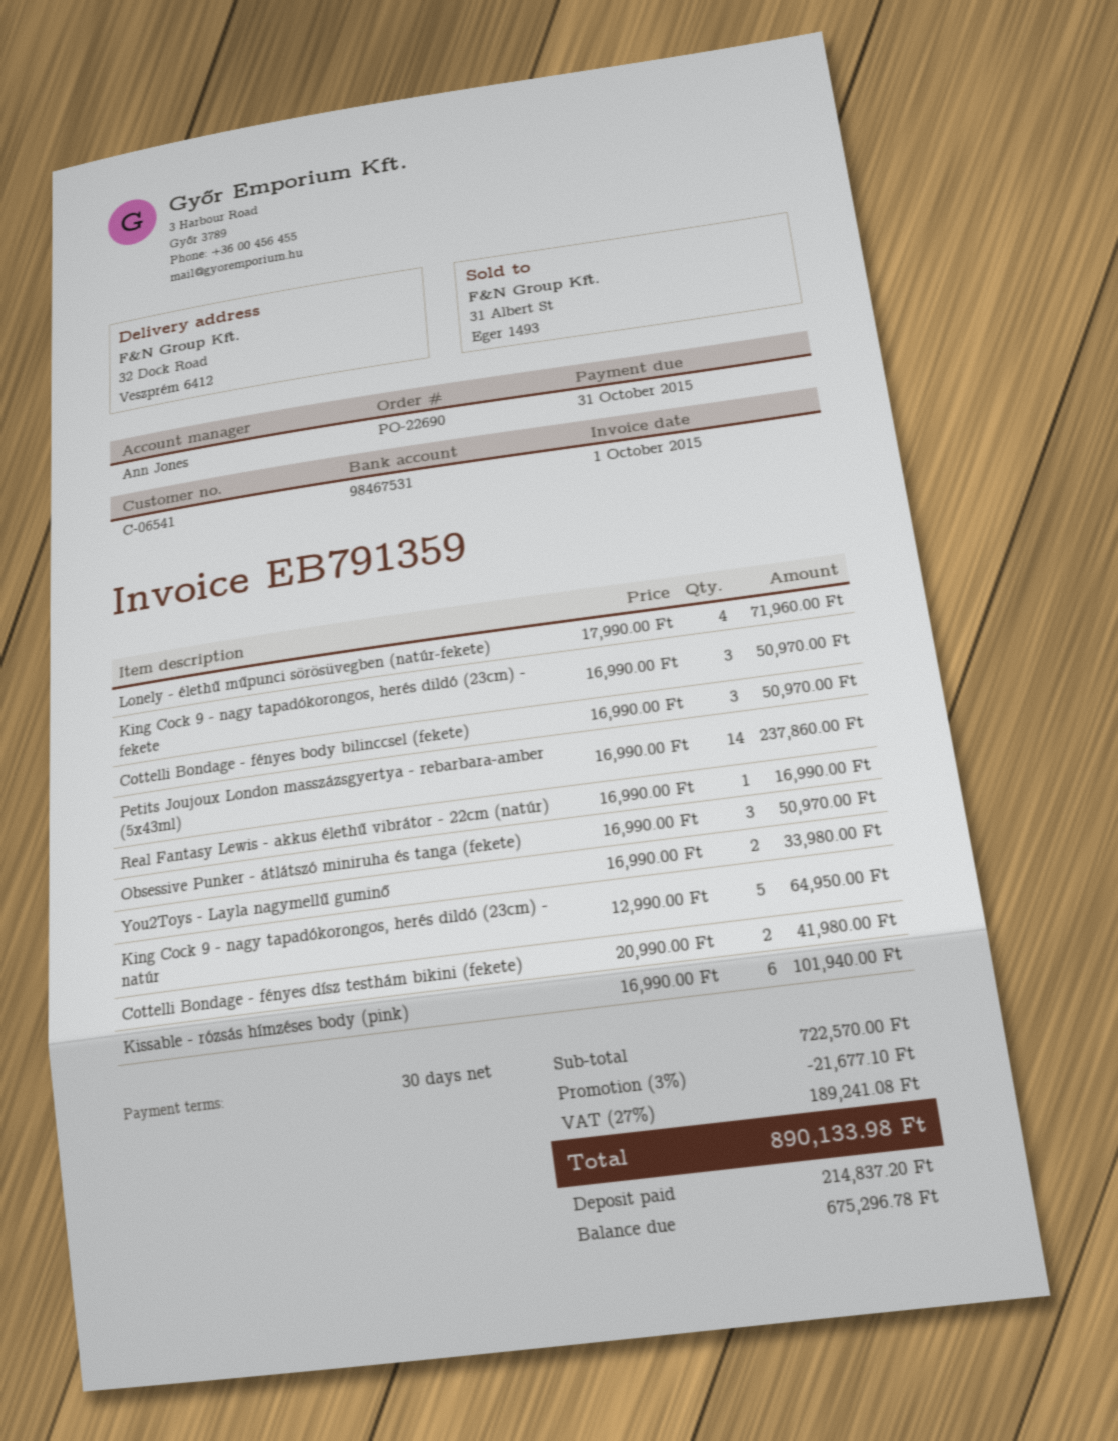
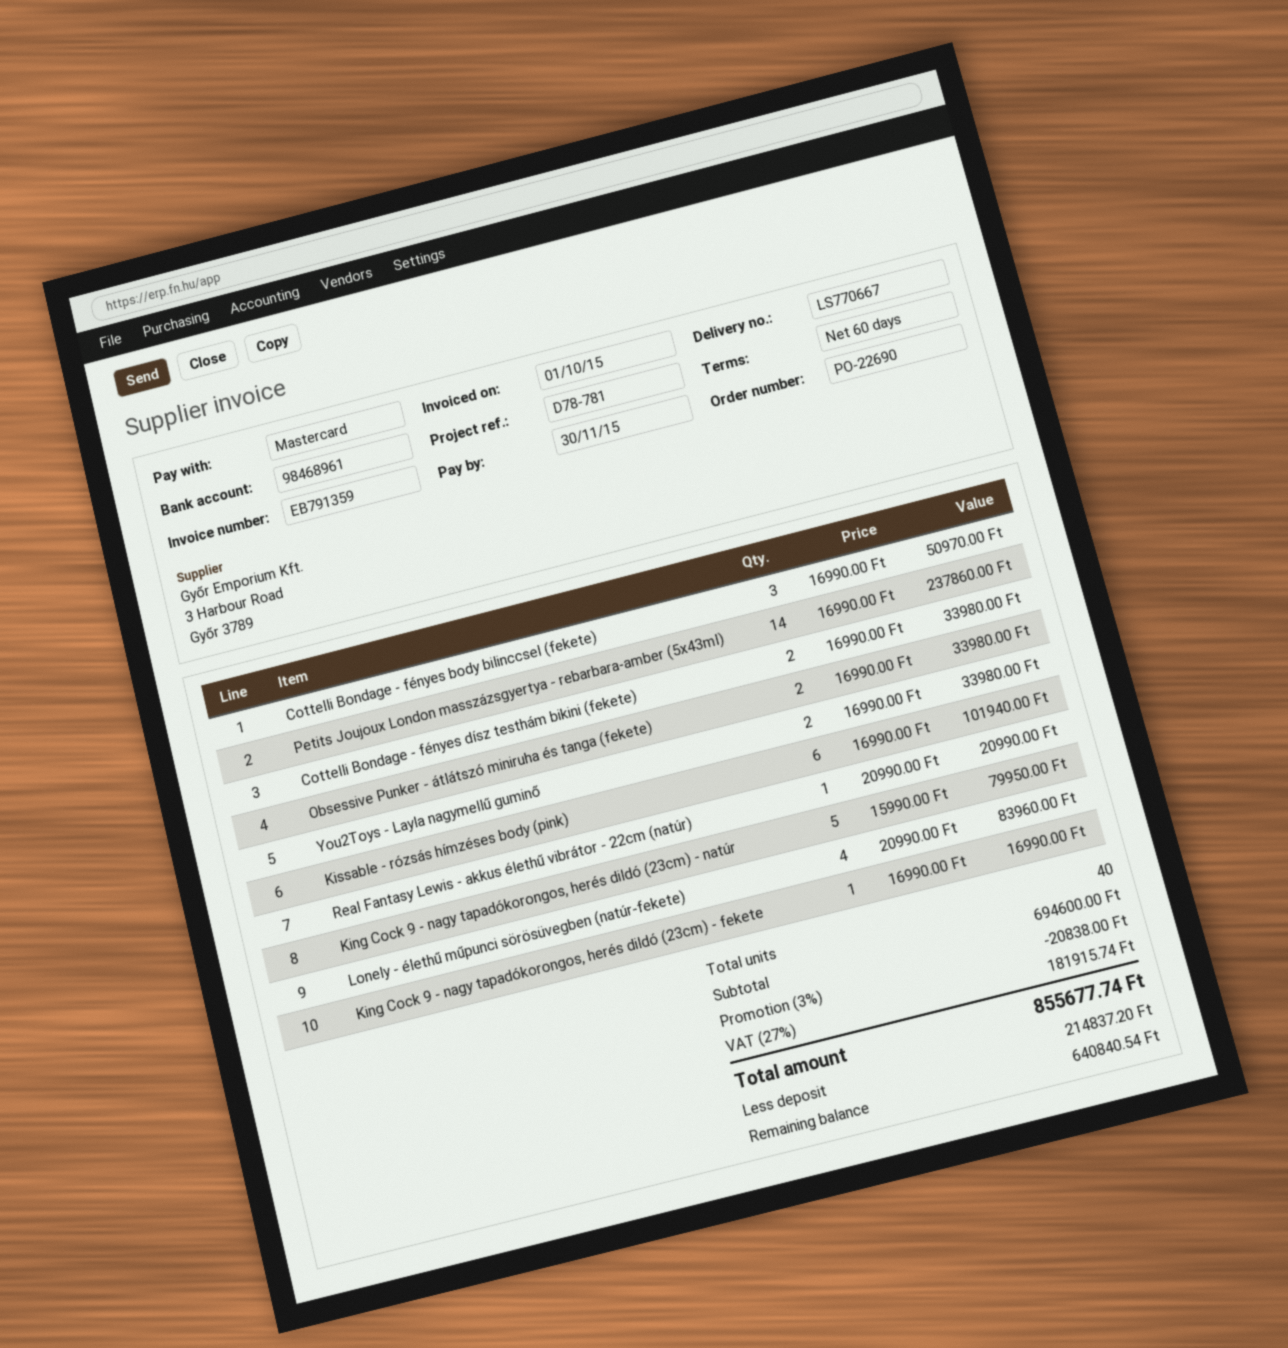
payment terms: 30 days -> 60 days
due date: 2015-10-31 -> 2015-11-30
bank account: 98467531 -> 98468961
Lonely - élethű műpunci sörösüvegben (natúr-fekete): 4 x 17990.00 = 71960.00 -> 4 x 20990.00 = 83960.00
King Cock 9 - nagy tapadókorongos, herés dildó (23cm) - fekete: 3 x 16990.00 = 50970.00 -> 1 x 16990.00 = 16990.00
Real Fantasy Lewis - akkus élethű vibrátor - 22cm (natúr): 1 x 16990.00 = 16990.00 -> 1 x 20990.00 = 20990.00
Obsessive Punker - átlátszó miniruha és tanga (fekete): 3 x 16990.00 = 50970.00 -> 2 x 16990.00 = 33980.00
King Cock 9 - nagy tapadókorongos, herés dildó (23cm) - natúr: 5 x 12990.00 = 64950.00 -> 5 x 15990.00 = 79950.00
Cottelli Bondage - fényes dísz testhám bikini (fekete): 2 x 20990.00 = 41980.00 -> 2 x 16990.00 = 33980.00
subtotal: 722570.00 -> 694600.00
discount: 3% = 21677.10 -> 3% = 20838.00
tax: 27% = 189241.08 -> 27% = 181915.74
total: 890133.98 -> 855677.74
balance: 675296.78 -> 640840.54

